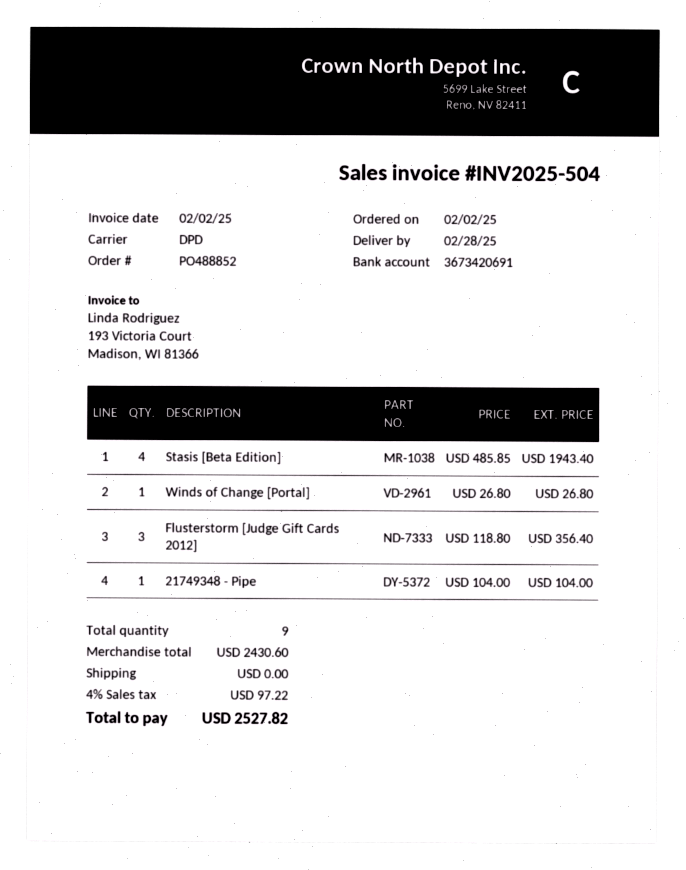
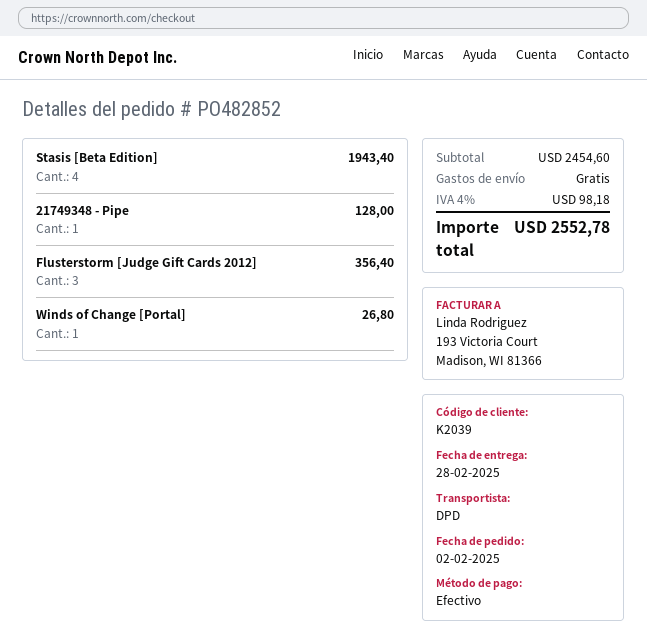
order number: PO488852 -> PO482852
21749348 - Pipe: 1 for 104.00 -> 1 for 128.00
subtotal: 2430.60 -> 2454.60
tax: 4% = 97.22 -> 4% = 98.18
total: 2527.82 -> 2552.78

